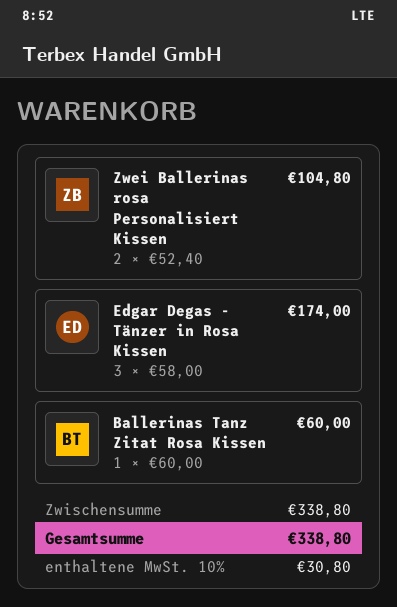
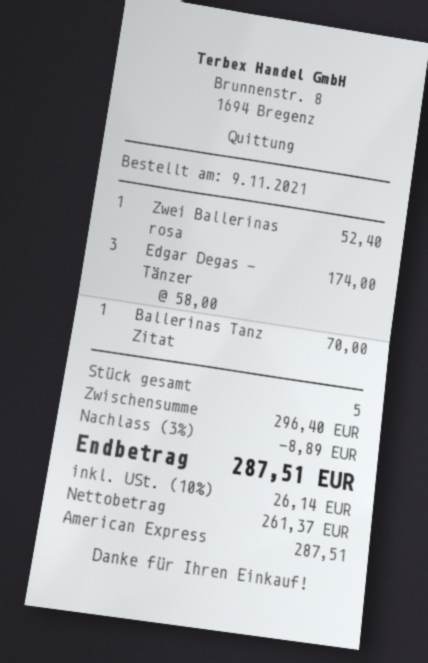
Zwei Ballerinas rosa Personalisiert Kissen: 2 x 52.40 = 104.80 -> 1 x 52.40 = 52.40
Ballerinas Tanz Zitat Rosa Kissen: 1 x 60.00 = 60.00 -> 1 x 70.00 = 70.00
subtotal: 338.80 -> 296.40
discount: none -> 3% = 8.89
tax: 10% = 30.80 -> 10% = 26.14
total: 338.80 -> 287.51

